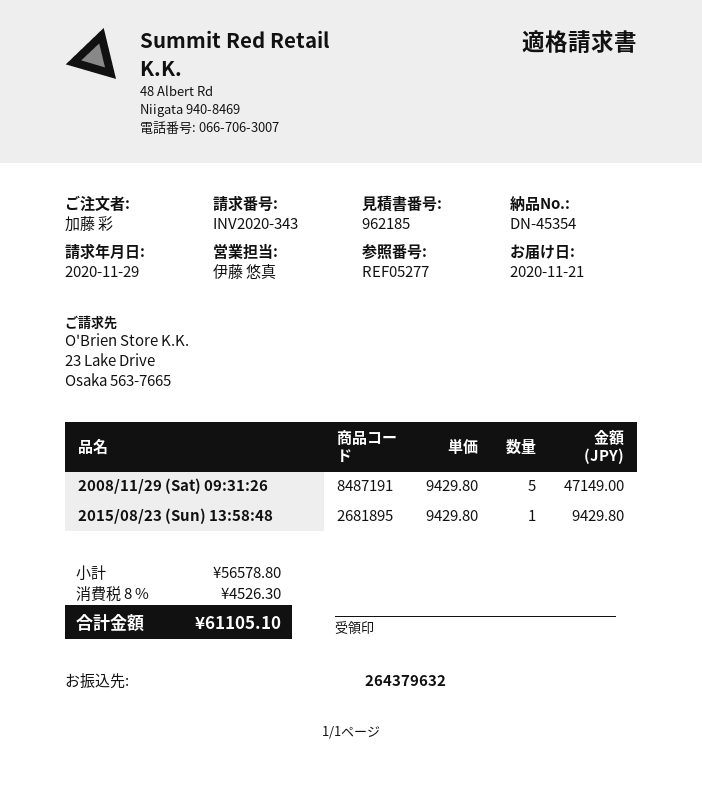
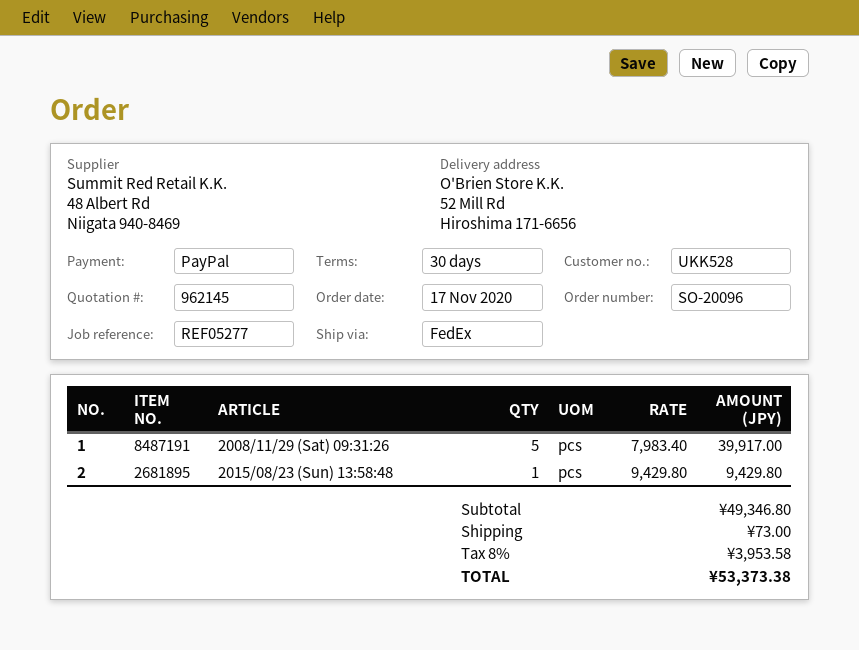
quote number: 962185 -> 962145
2008/11/29 (Sat) 09:31:26: 5 x 9429.80 = 47149.00 -> 5 x 7983.40 = 39917.00
subtotal: 56578.80 -> 49346.80
shipping: none -> 73.00
tax: 8% = 4526.30 -> 8% = 3953.58
total: 61105.10 -> 53373.38

